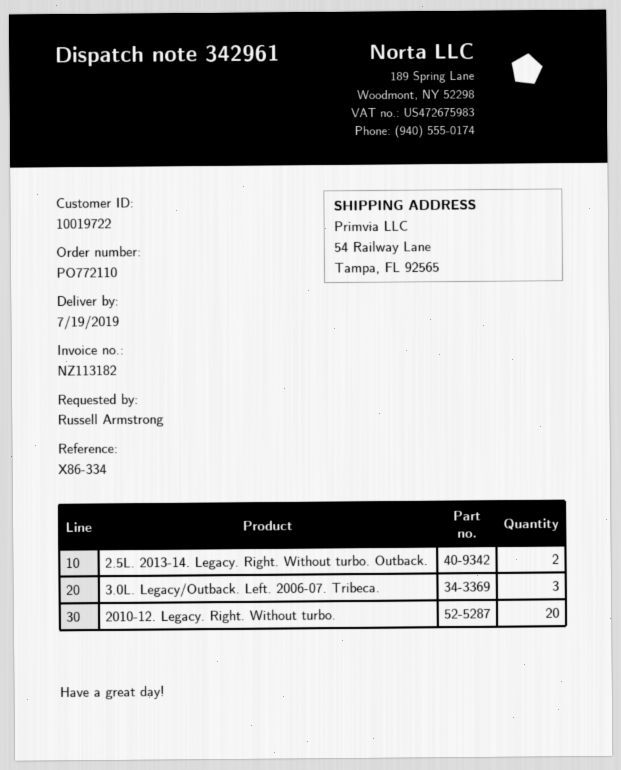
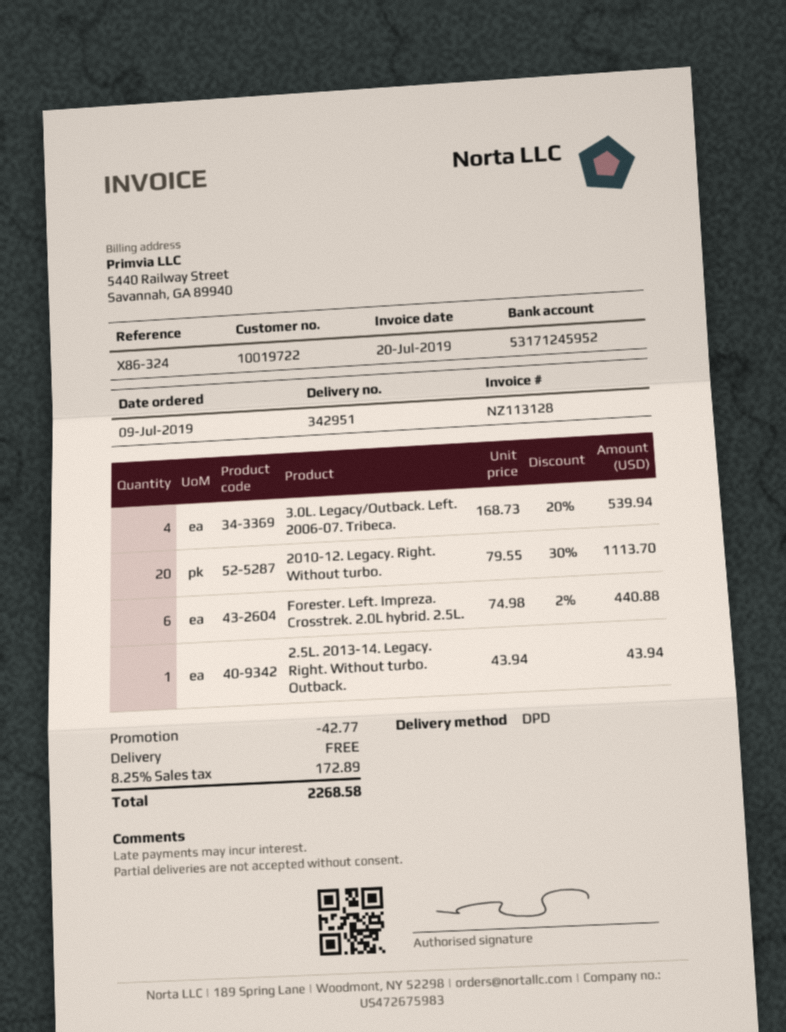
delivery note number: 342961 -> 342951
invoice number: NZ113182 -> NZ113128
reference: X86-334 -> X86-324
2.5L. 2013-14. Legacy. Right. Without turbo. Outback.: 2 -> 1
3.0L. Legacy/Outback. Left. 2006-07. Tribeca.: 3 -> 4
Forester. Left. Impreza. Crosstrek. 2.0L hybrid. 2.5L.: none -> 6

